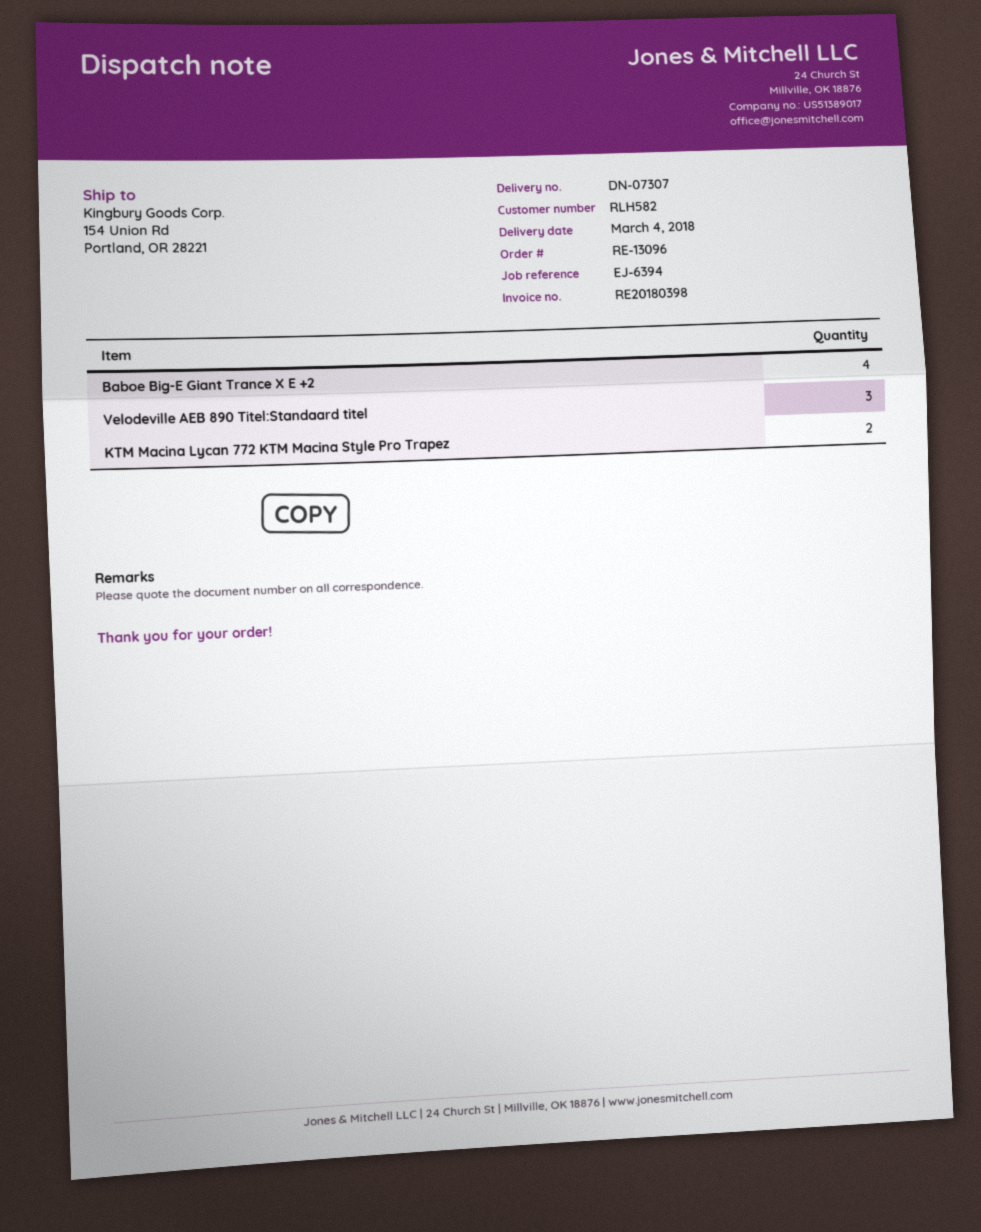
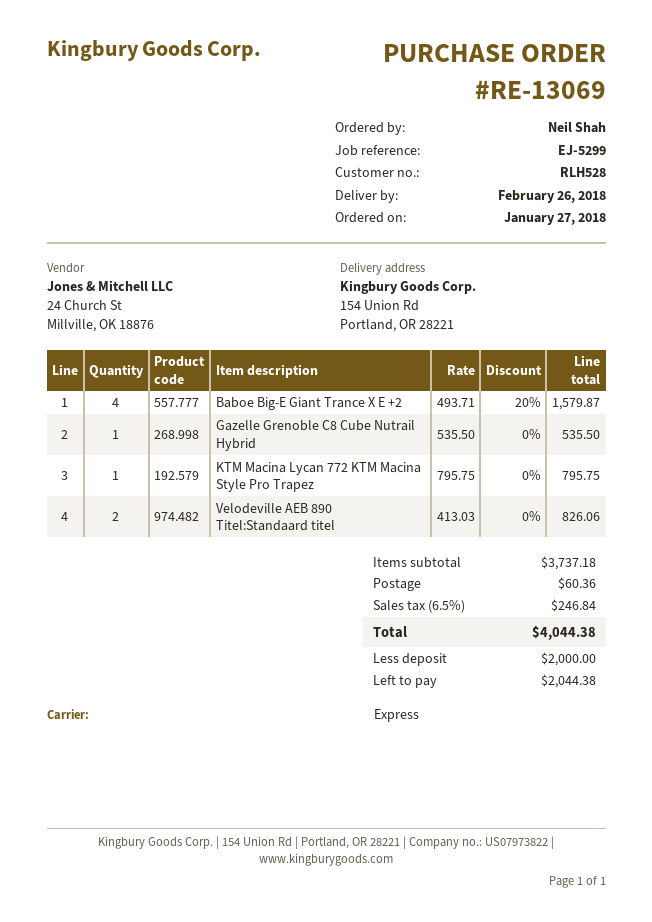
order number: RE-13096 -> RE-13069
delivery date: 2018-03-04 -> 2018-02-26
customer number: RLH582 -> RLH528
reference: EJ-6394 -> EJ-5299
Velodeville AEB 890 Titel:Standaard titel: 3 -> 2
KTM Macina Lycan 772 KTM Macina Style Pro Trapez: 2 -> 1
Gazelle Grenoble C8 Cube Nutrail Hybrid: none -> 1

